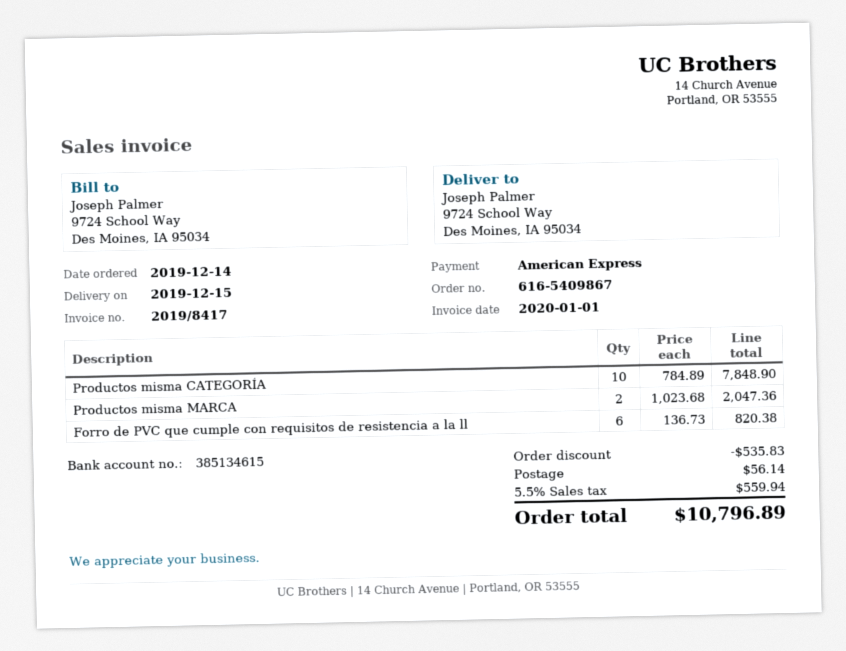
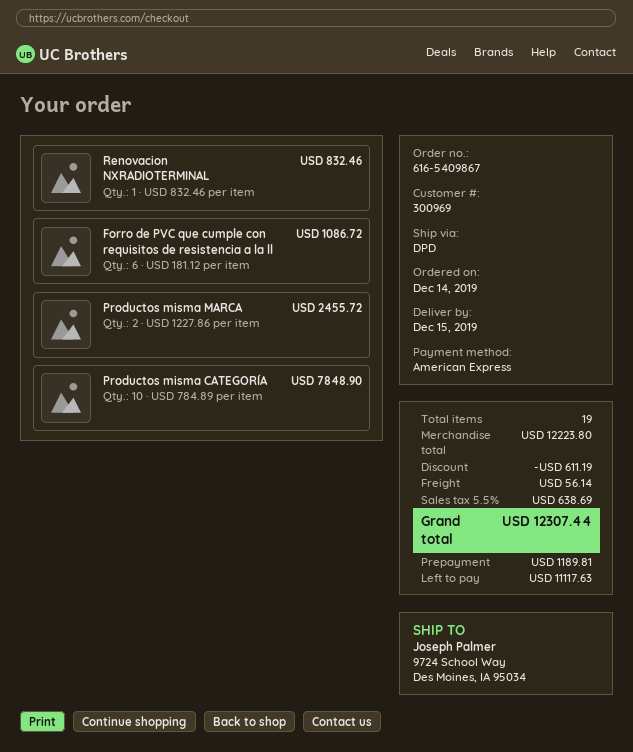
Productos misma MARCA: 2 x 1023.68 = 2047.36 -> 2 x 1227.86 = 2455.72
Forro de PVC que cumple con requisitos de resistencia a la ll: 6 x 136.73 = 820.38 -> 6 x 181.12 = 1086.72
Renovacion NXRADIOTERMINAL: none -> 1 x 832.46 = 832.46
discount: 535.83 -> 611.19
tax: 5.5% = 559.94 -> 5.5% = 638.69
total: 10796.89 -> 12307.44

